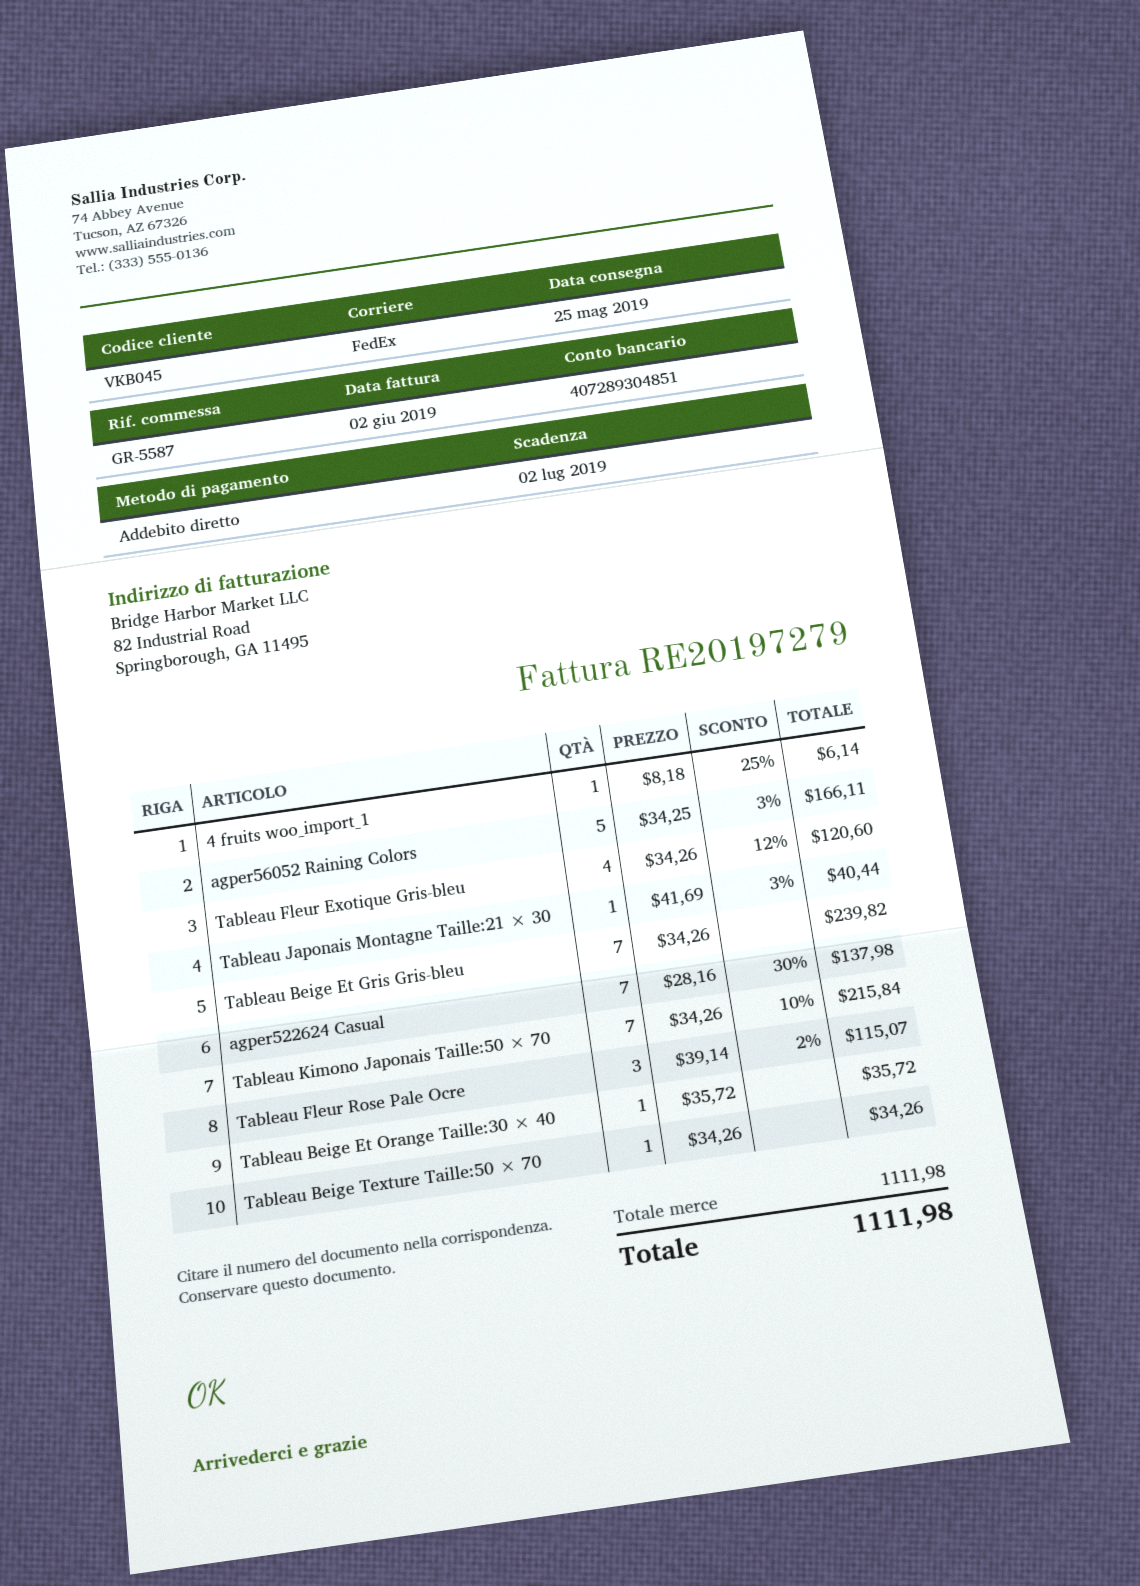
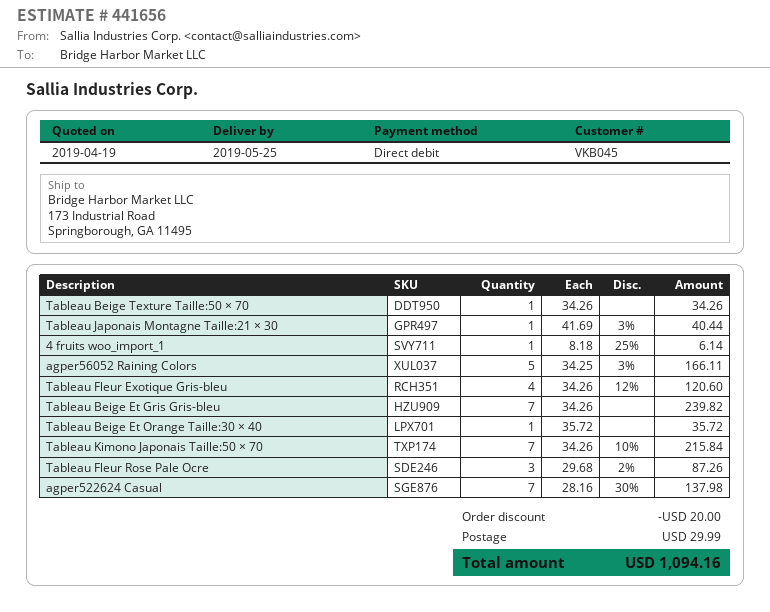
Tableau Fleur Rose Pale Ocre: 3 x 39.14 - 2% = 115.07 -> 3 x 29.68 - 2% = 87.26
discount: none -> 20.00
shipping: none -> 29.99
total: 1111.98 -> 1094.16

